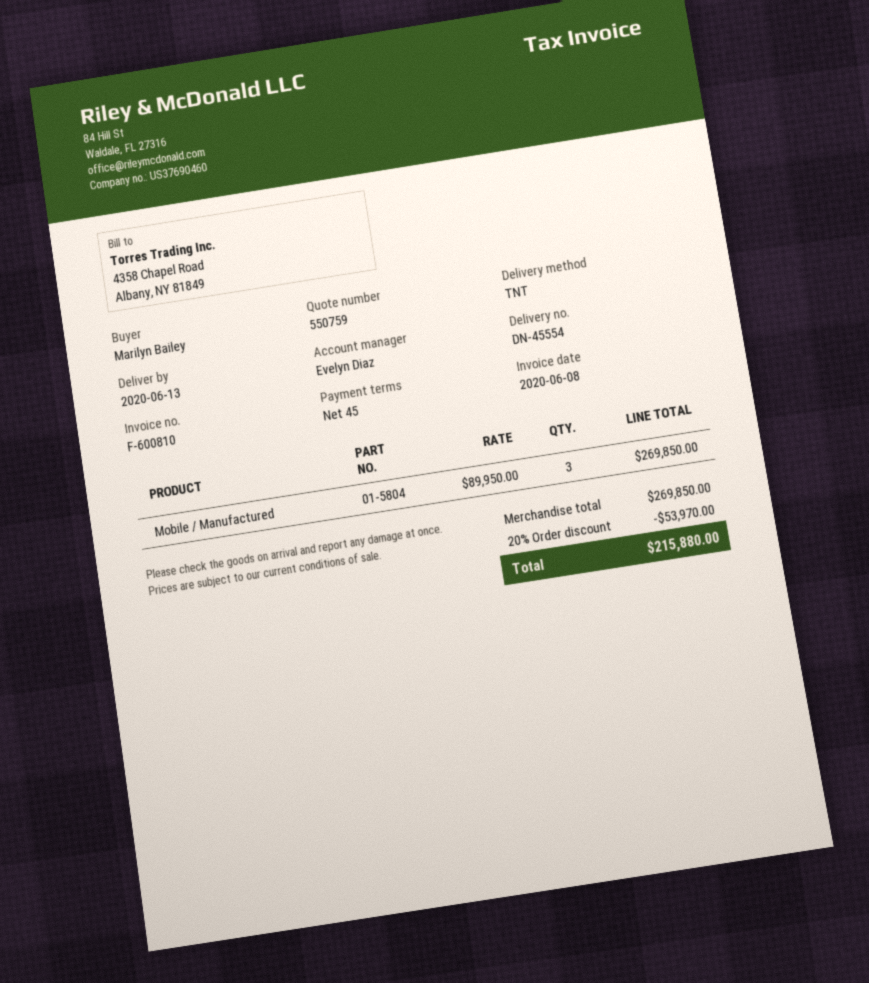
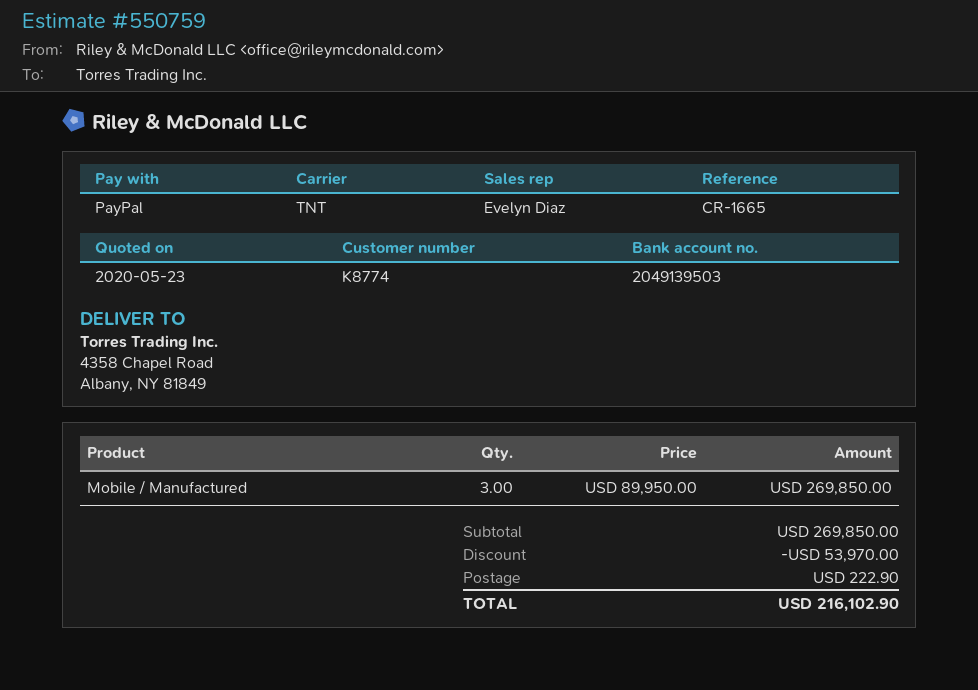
shipping: none -> 222.90
total: 215880.00 -> 216102.90

